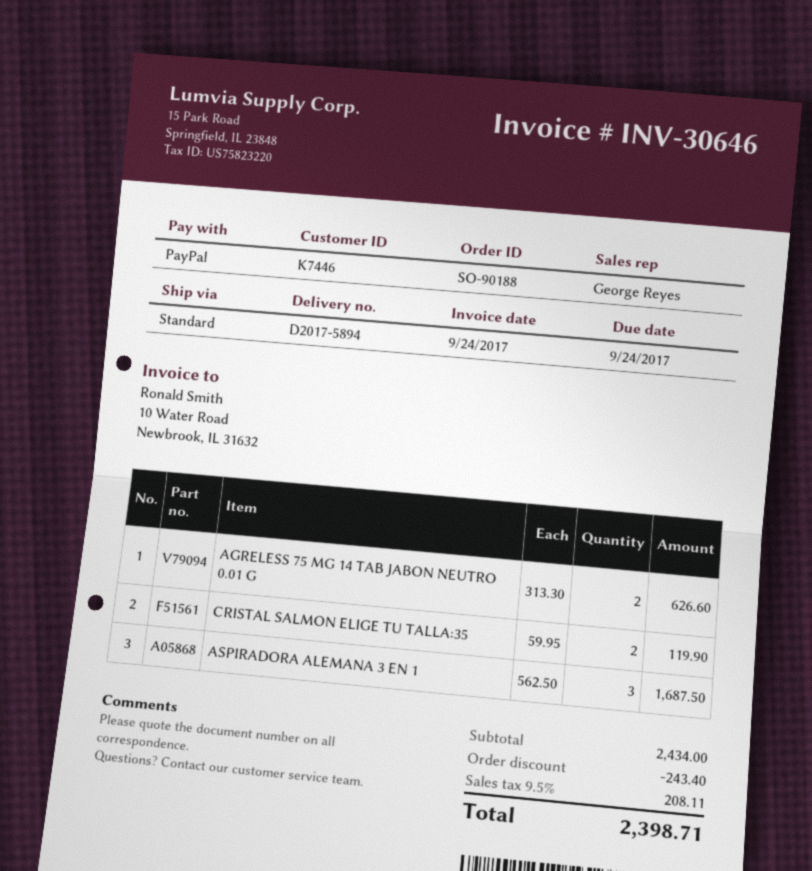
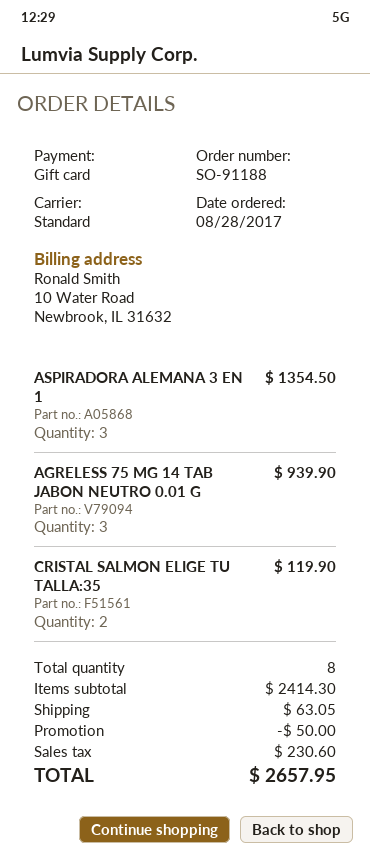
order number: SO-90188 -> SO-91188
payment method: PayPal -> gift card
AGRELESS 75 MG 14 TAB JABON NEUTRO 0.01 G: 2 for 626.60 -> 3 for 939.90
ASPIRADORA ALEMANA 3 EN 1: 3 for 1687.50 -> 3 for 1354.50
subtotal: 2434.00 -> 2414.30
discount: 243.40 -> 50.00
shipping: none -> 63.05
tax: 208.11 -> 230.60
total: 2398.71 -> 2657.95

